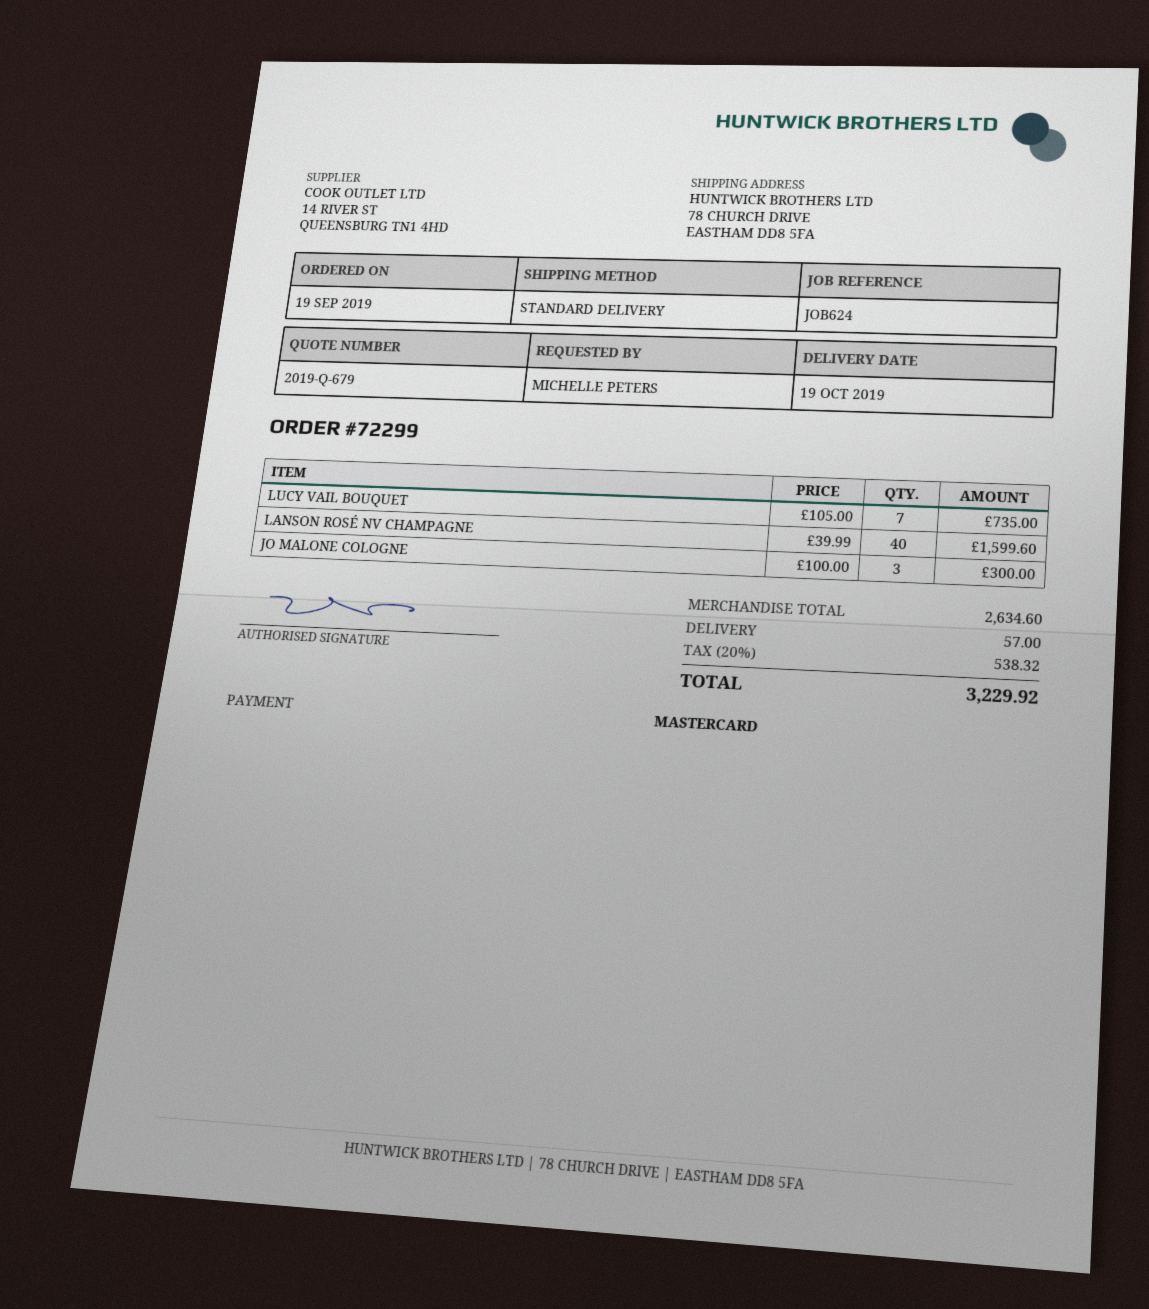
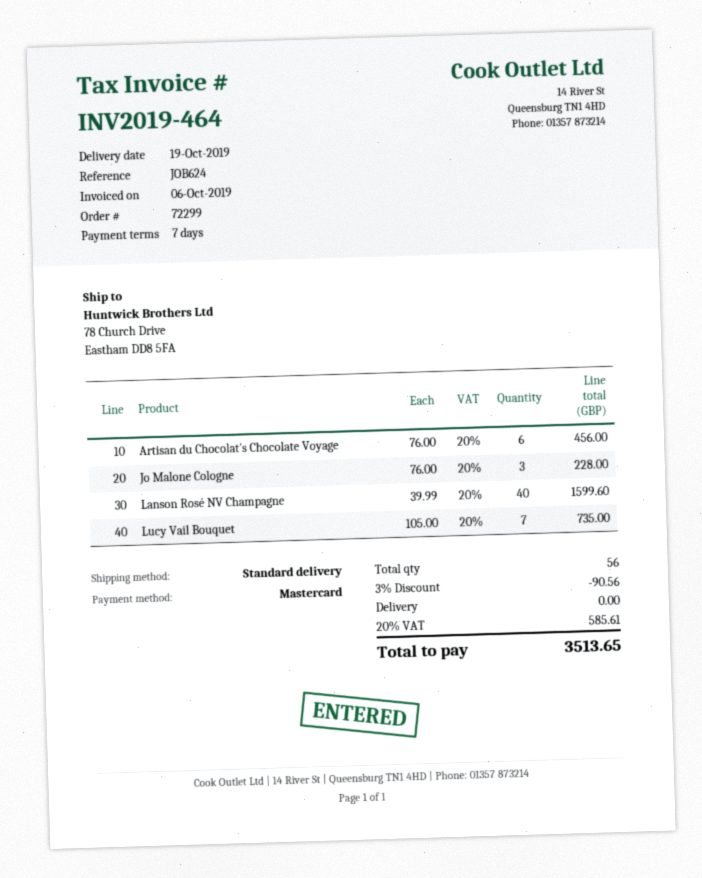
JO MALONE COLOGNE: 3 x 100.00 = 300.00 -> 3 x 76.00 = 228.00
Artisan du Chocolat's Chocolate Voyage: none -> 6 x 76.00 = 456.00
discount: none -> 3% = 90.56
shipping: 57.00 -> 0.00
tax: 20% = 538.32 -> 20% = 585.61
total: 3229.92 -> 3513.65

